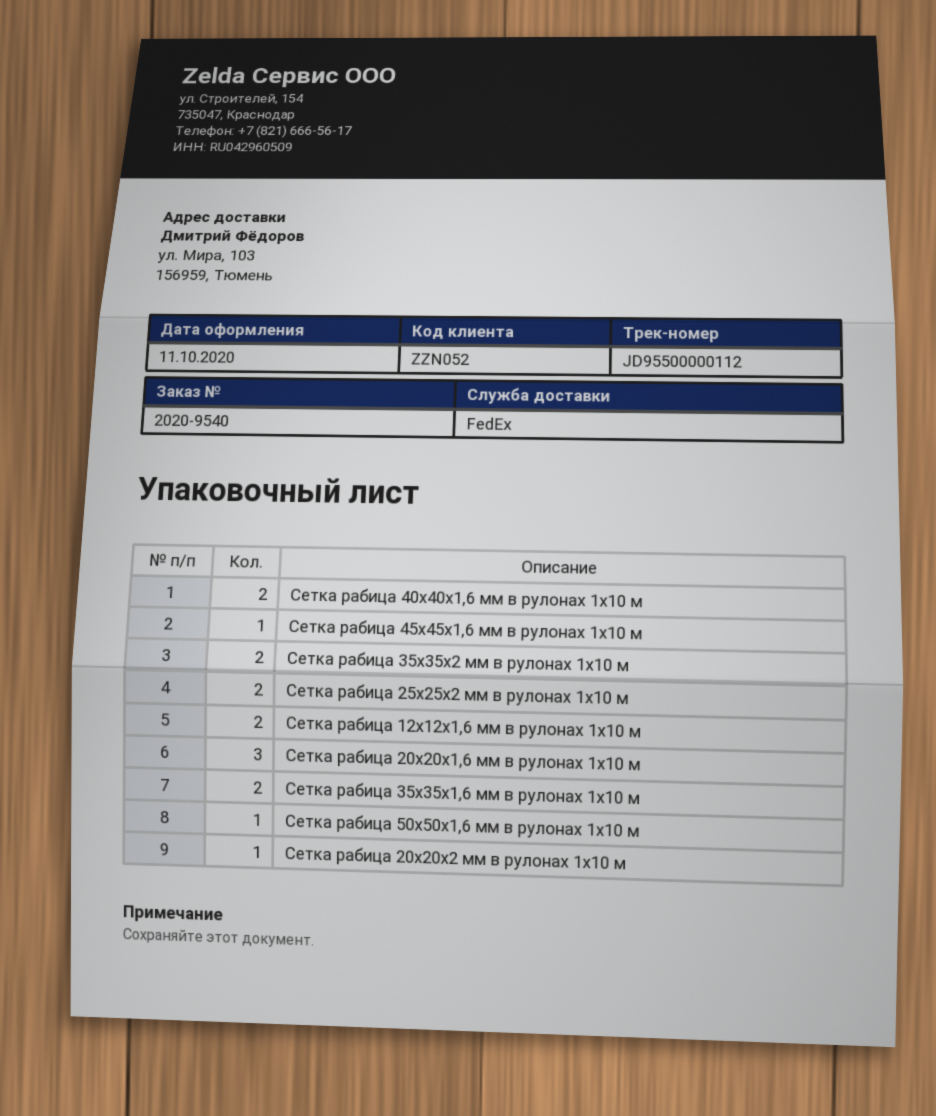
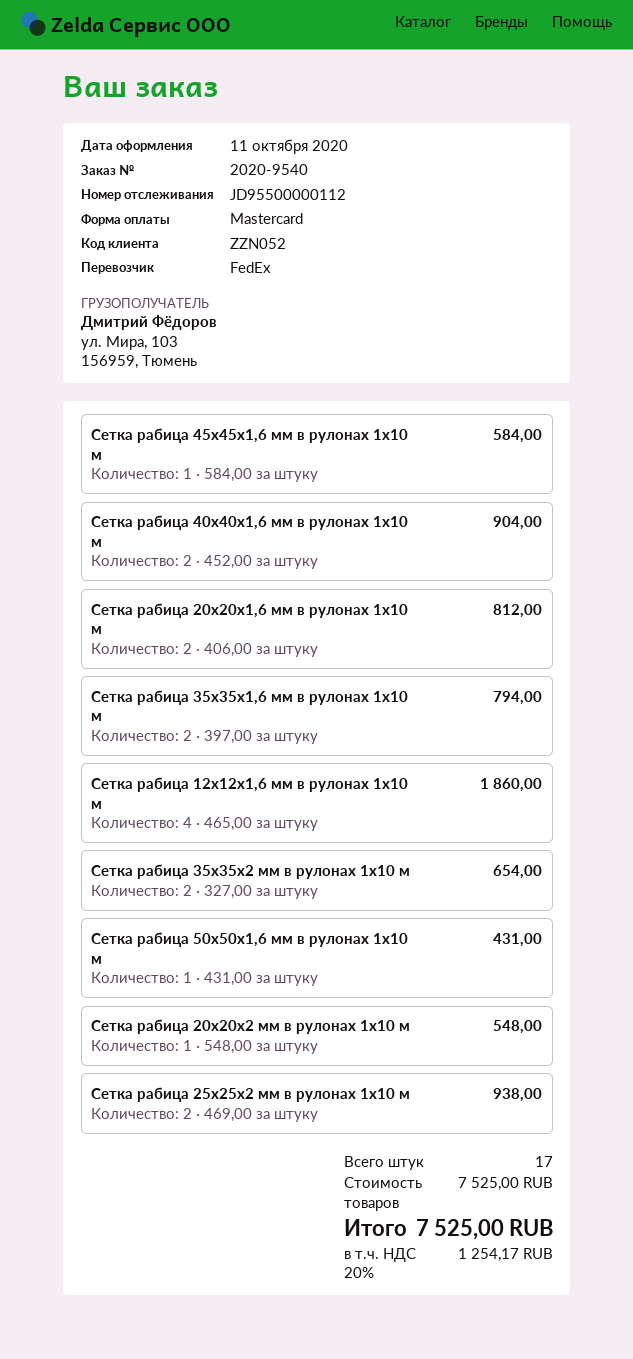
Сетка рабица 12х12х1,6 мм в рулонах 1х10 м: 2 -> 4
Сетка рабица 20х20х1,6 мм в рулонах 1х10 м: 3 -> 2

